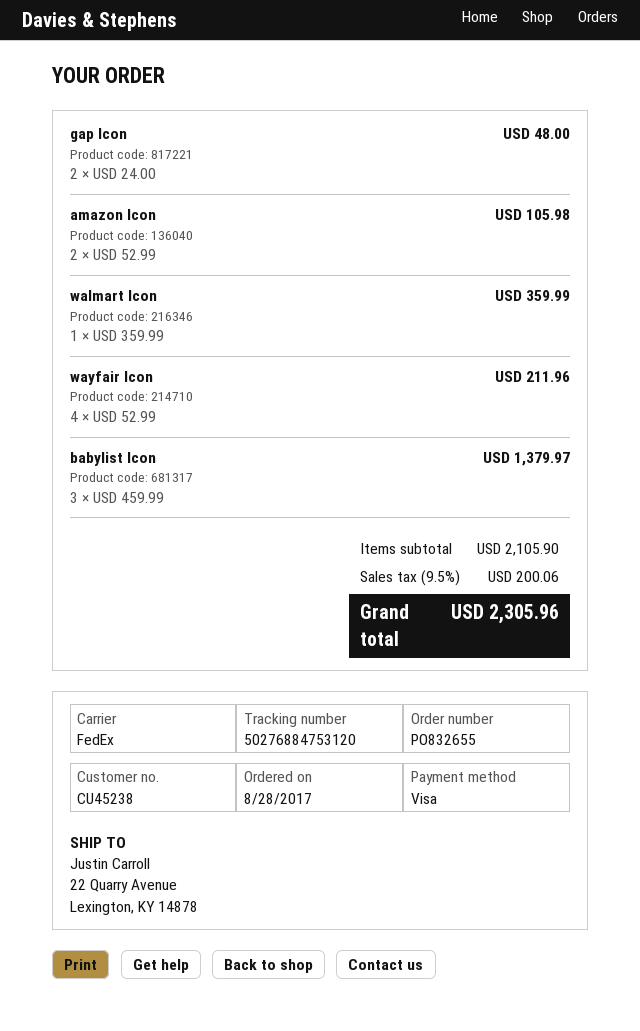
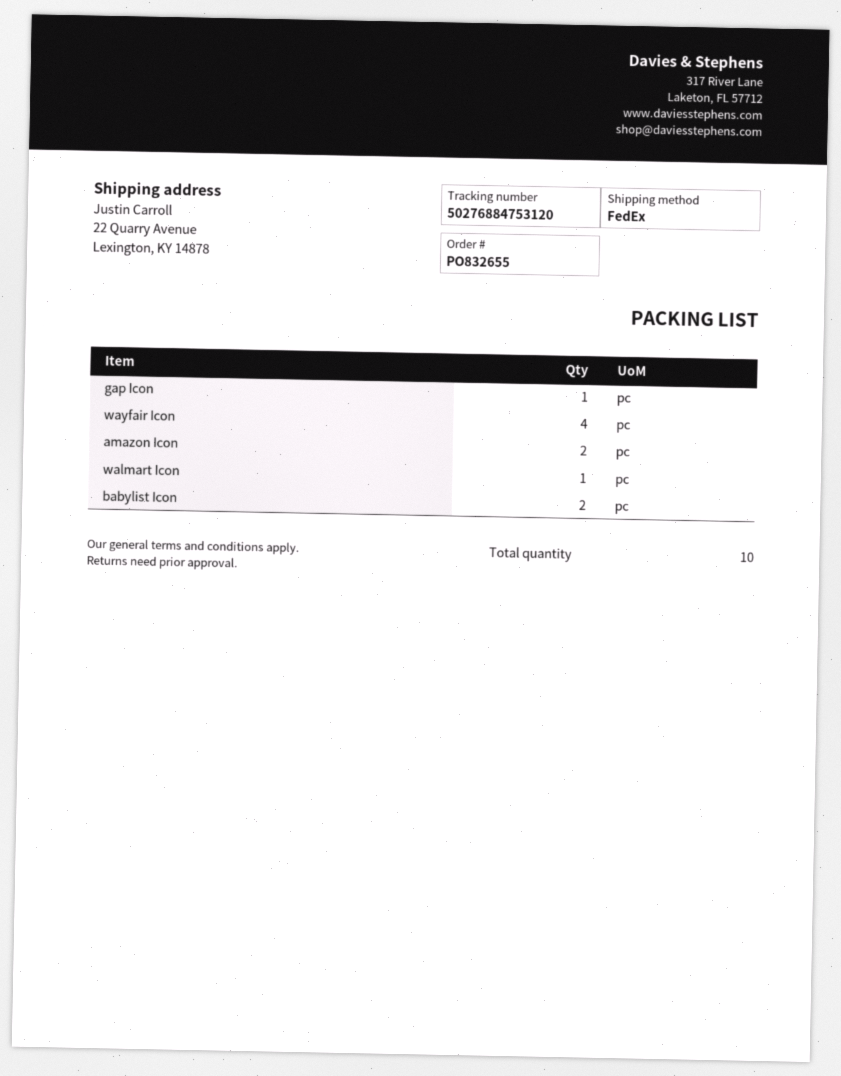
gap Icon: 2 -> 1
babylist Icon: 3 -> 2

